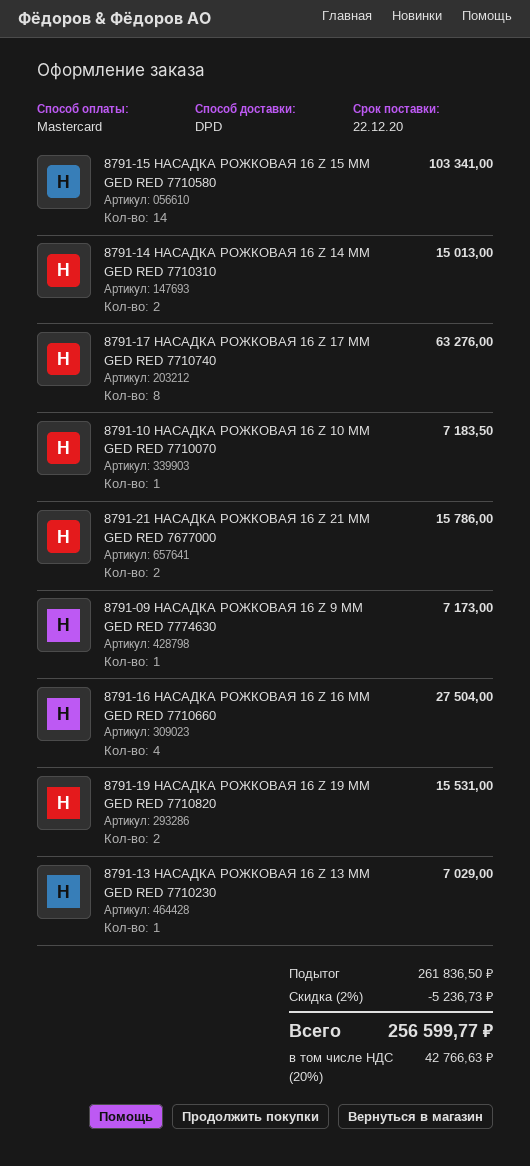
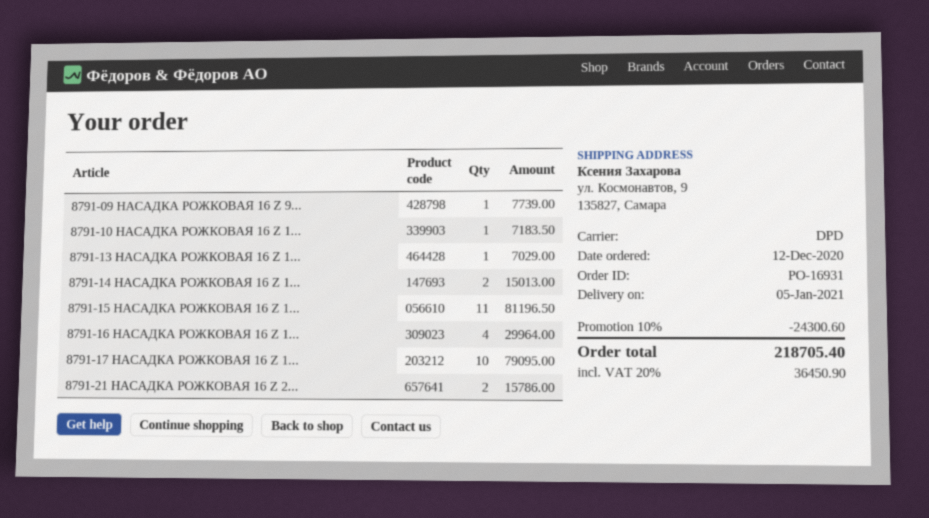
delivery date: 2020-12-22 -> 2021-01-05
8791-15 НАСАДКА РОЖКОВАЯ 16 Z 15 MM GED RED 7710580: 14 for 103341.00 -> 11 for 81196.50
8791-17 НАСАДКА РОЖКОВАЯ 16 Z 17 MM GED RED 7710740: 8 for 63276.00 -> 10 for 79095.00
8791-09 НАСАДКА РОЖКОВАЯ 16 Z 9 ММ GED RED 7774630: 1 for 7173.00 -> 1 for 7739.00
8791-16 НАСАДКА РОЖКОВАЯ 16 Z 16 MM GED RED 7710660: 4 for 27504.00 -> 4 for 29964.00
8791-19 НАСАДКА РОЖКОВАЯ 16 Z 19 MM GED RED 7710820: 2 for 15531.00 -> none
discount: 2% = 5236.73 -> 10% = 24300.60
tax: 20% = 42766.63 -> 20% = 36450.90
total: 256599.77 -> 218705.40

